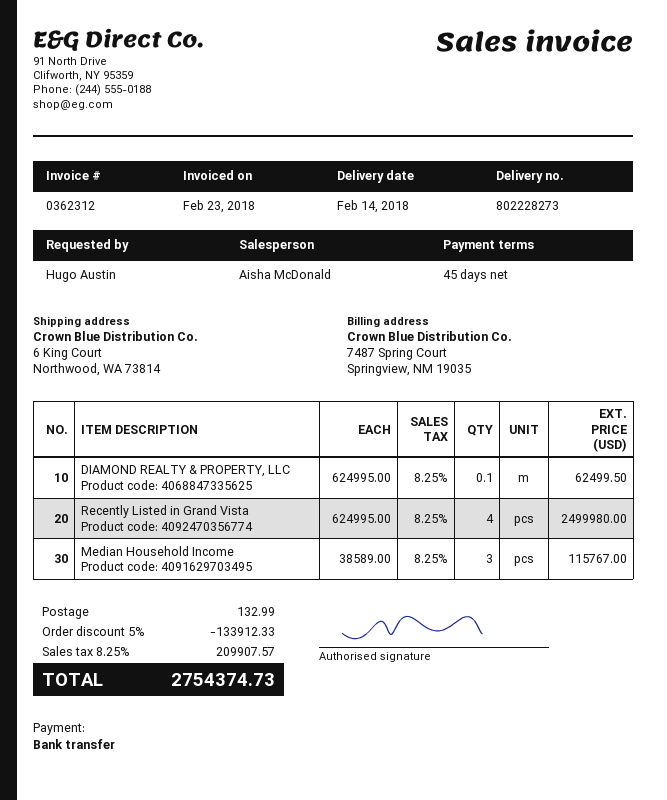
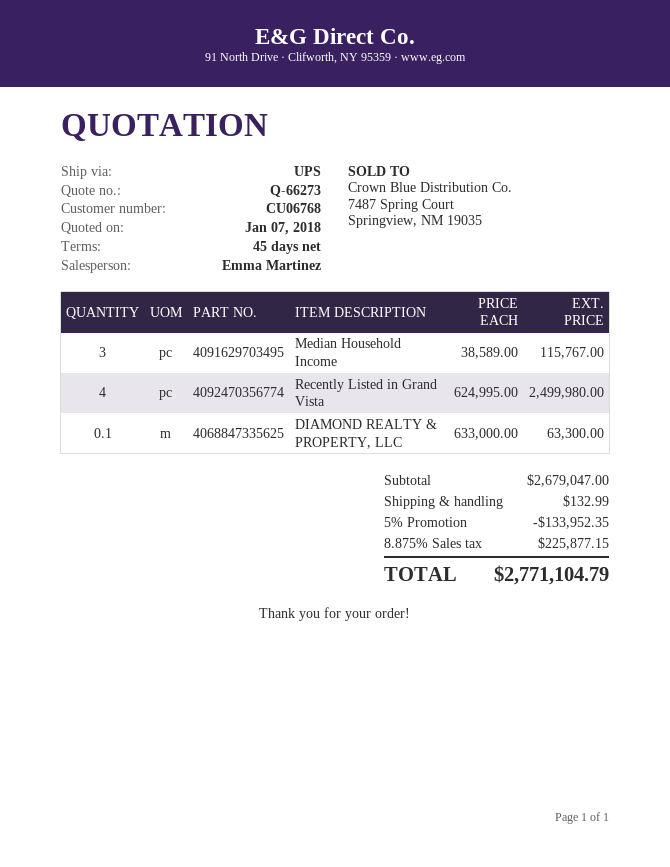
sales rep: Aisha McDonald -> Emma Martinez
DIAMOND REALTY & PROPERTY, LLC: 0.1 x 624995.00 = 62499.50 -> 0.1 x 633000.00 = 63300.00
discount: 5% = 133912.33 -> 5% = 133952.35
tax: 8.25% = 209907.57 -> 8.875% = 225877.15
total: 2754374.73 -> 2771104.79

